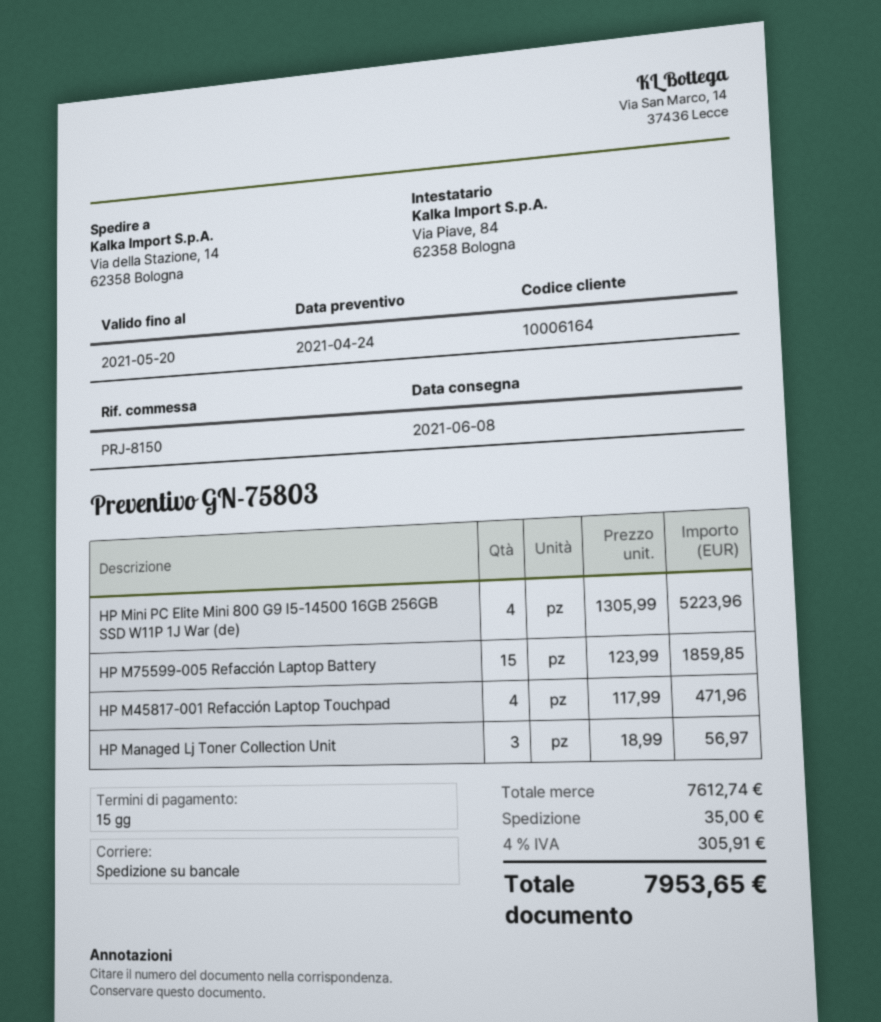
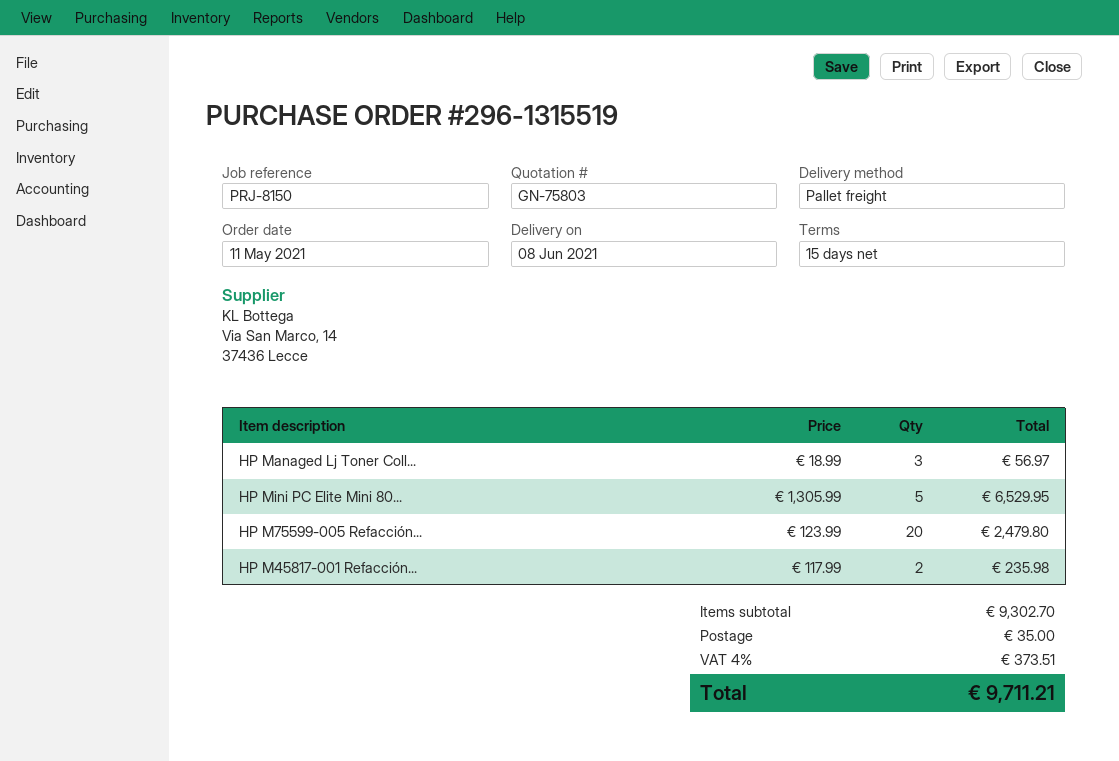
HP Mini PC Elite Mini 800 G9 I5-14500 16GB 256GB SSD W11P 1J War (de): 4 x 1305.99 = 5223.96 -> 5 x 1305.99 = 6529.95
HP M75599-005 Refacción Laptop Battery: 15 x 123.99 = 1859.85 -> 20 x 123.99 = 2479.80
HP M45817-001 Refacción Laptop Touchpad: 4 x 117.99 = 471.96 -> 2 x 117.99 = 235.98
subtotal: 7612.74 -> 9302.70
tax: 4% = 305.91 -> 4% = 373.51
total: 7953.65 -> 9711.21

